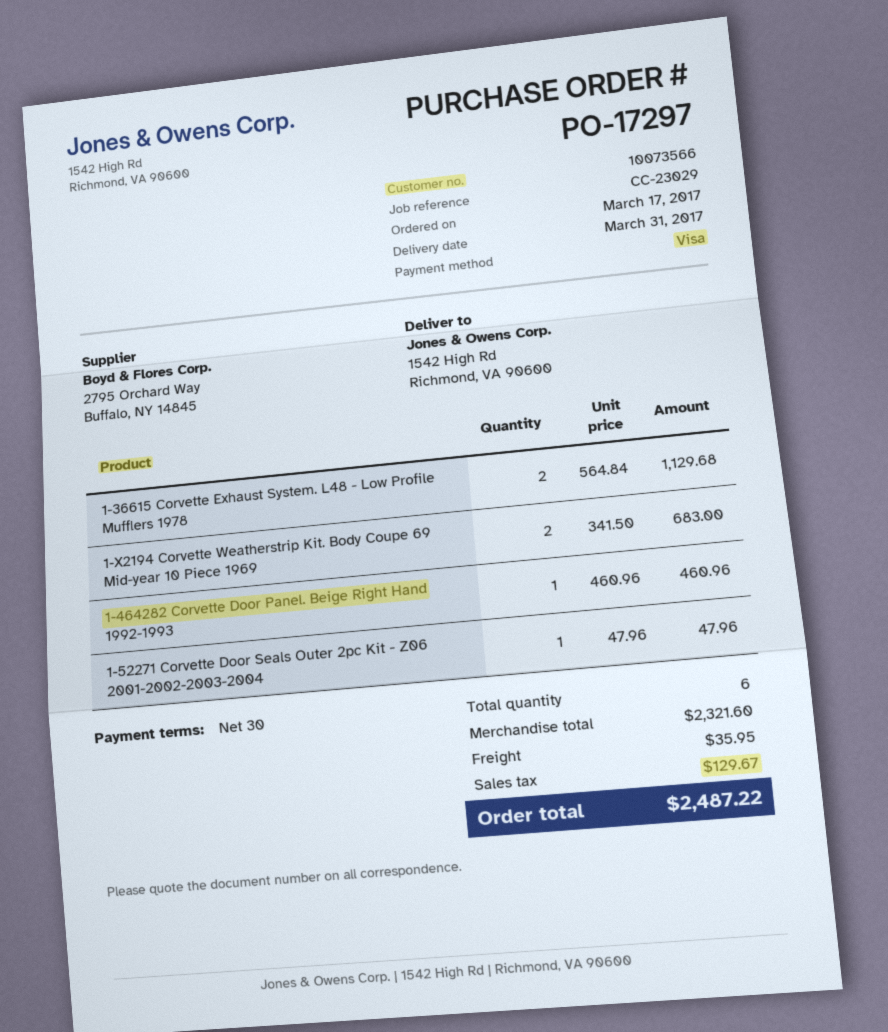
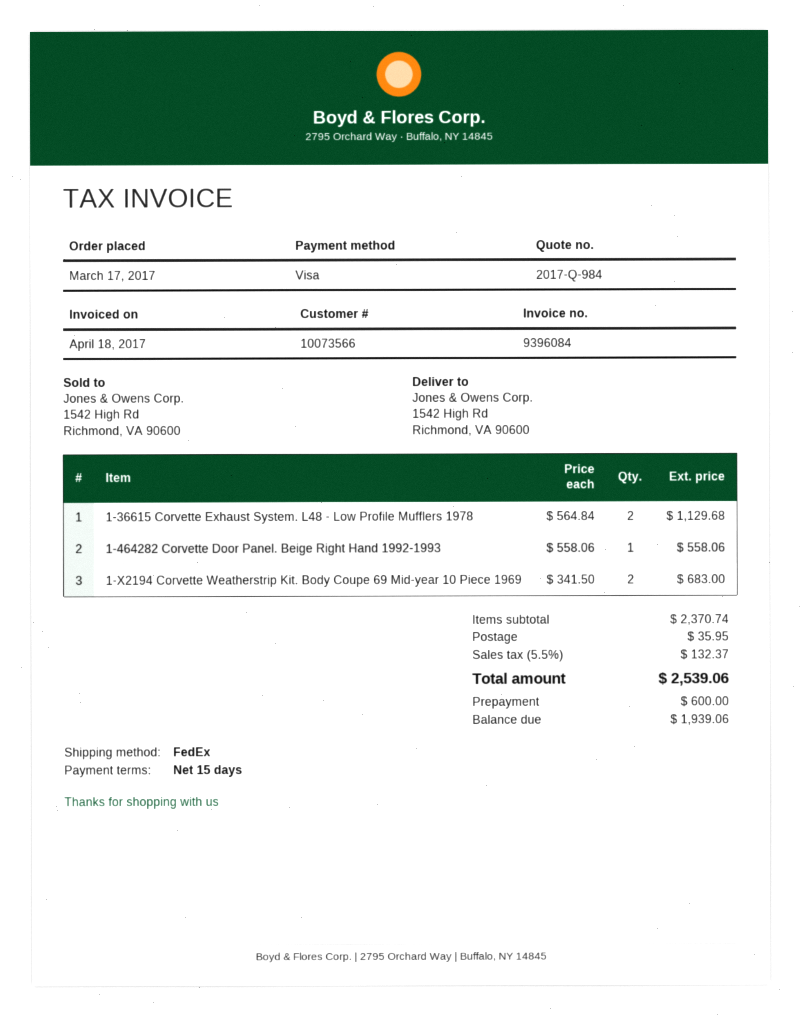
payment terms: 30 days -> 15 days
1-464282 Corvette Door Panel. Beige Right Hand 1992-1993: 1 x 460.96 = 460.96 -> 1 x 558.06 = 558.06
1-52271 Corvette Door Seals Outer 2pc Kit - Z06 2001-2002-2003-2004: 1 x 47.96 = 47.96 -> none
subtotal: 2321.60 -> 2370.74
tax: 129.67 -> 132.37
total: 2487.22 -> 2539.06

